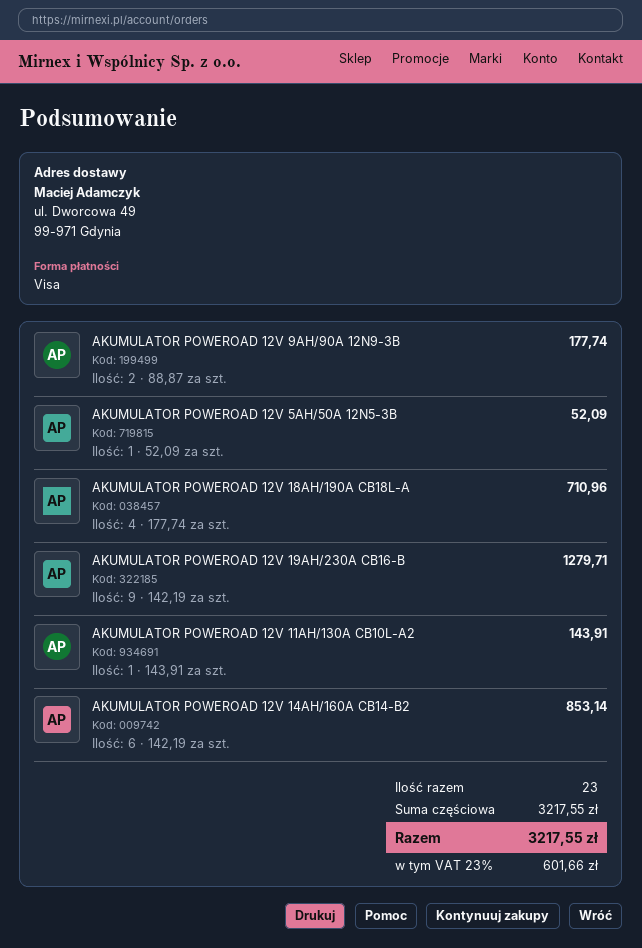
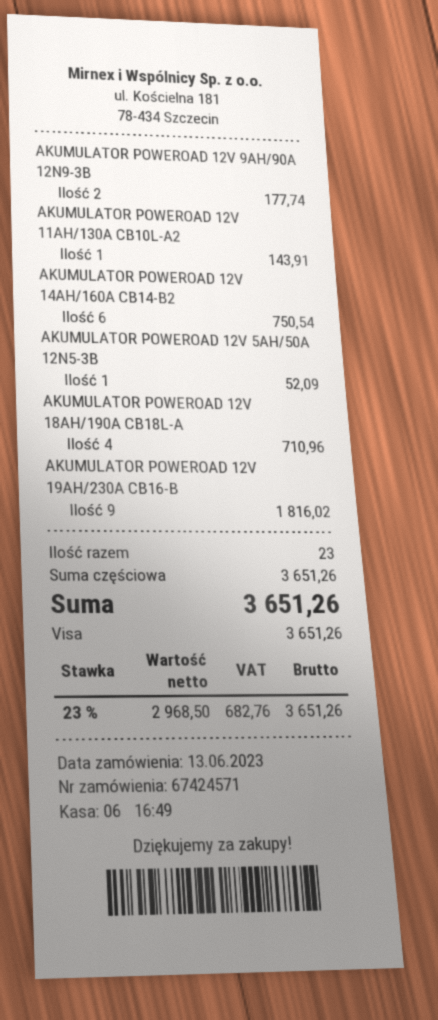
AKUMULATOR POWEROAD 12V 19AH/230A CB16-B: 9 for 1279.71 -> 9 for 1816.02
AKUMULATOR POWEROAD 12V 14AH/160A CB14-B2: 6 for 853.14 -> 6 for 750.54
subtotal: 3217.55 -> 3651.26
tax: 23% = 601.66 -> 23% = 682.76
total: 3217.55 -> 3651.26

